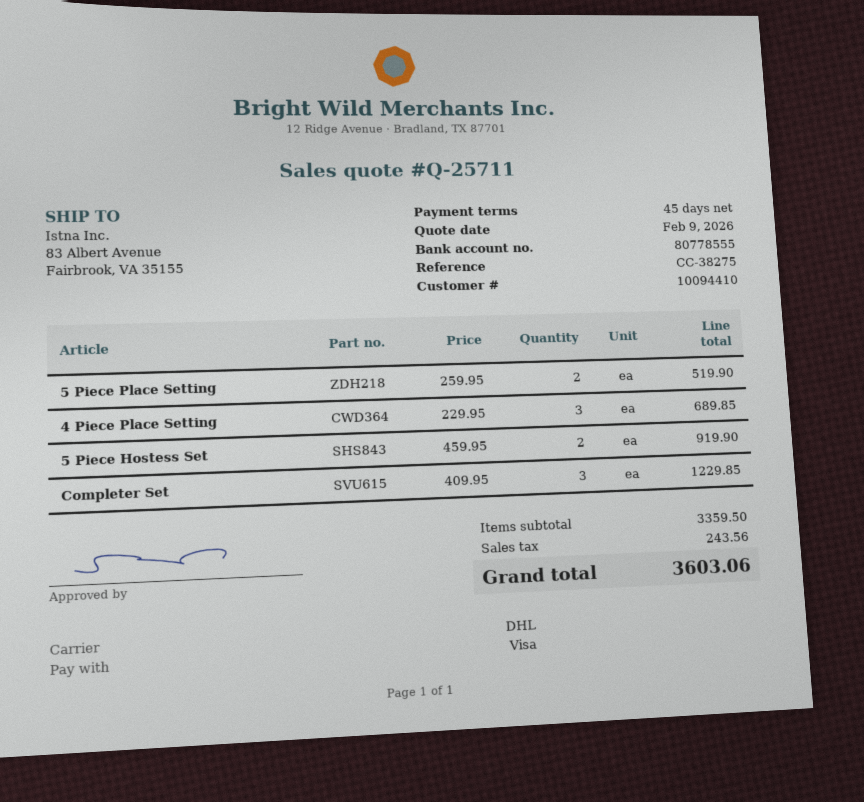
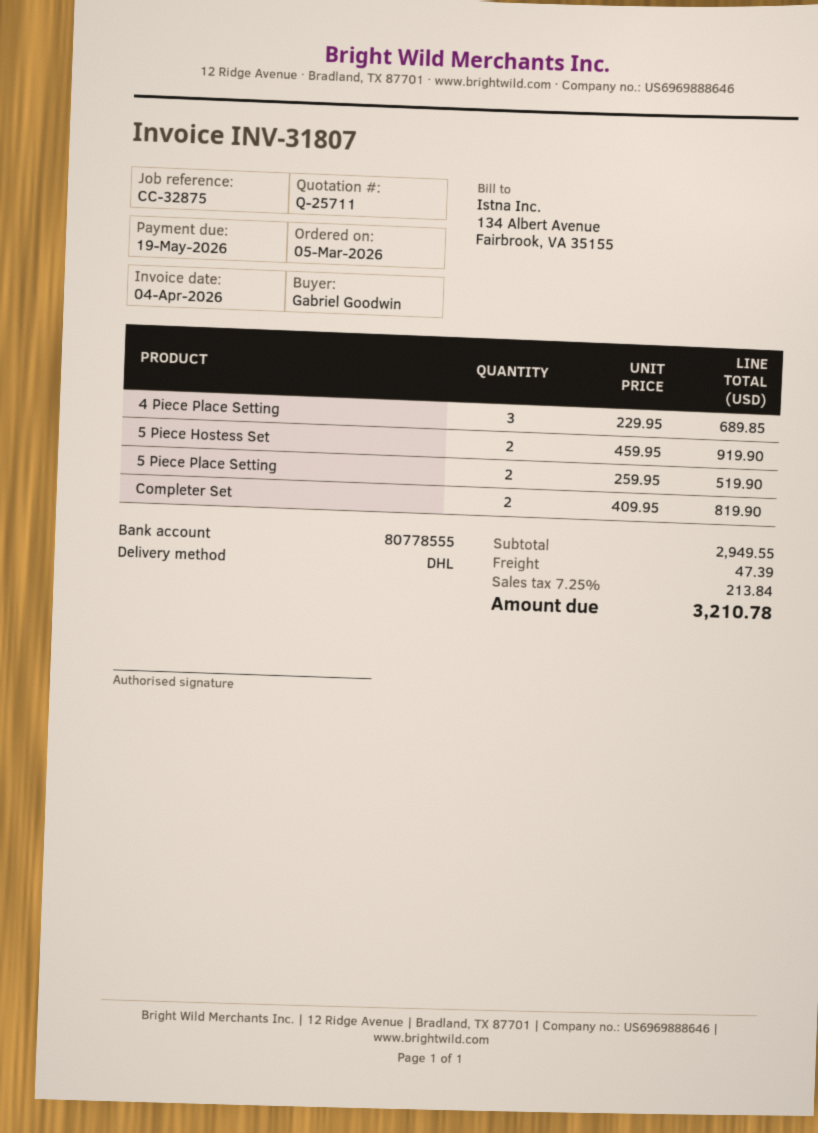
reference: CC-38275 -> CC-32875
Completer Set: 3 x 409.95 = 1229.85 -> 2 x 409.95 = 819.90
subtotal: 3359.50 -> 2949.55
shipping: none -> 47.39
tax: 243.56 -> 213.84
total: 3603.06 -> 3210.78

